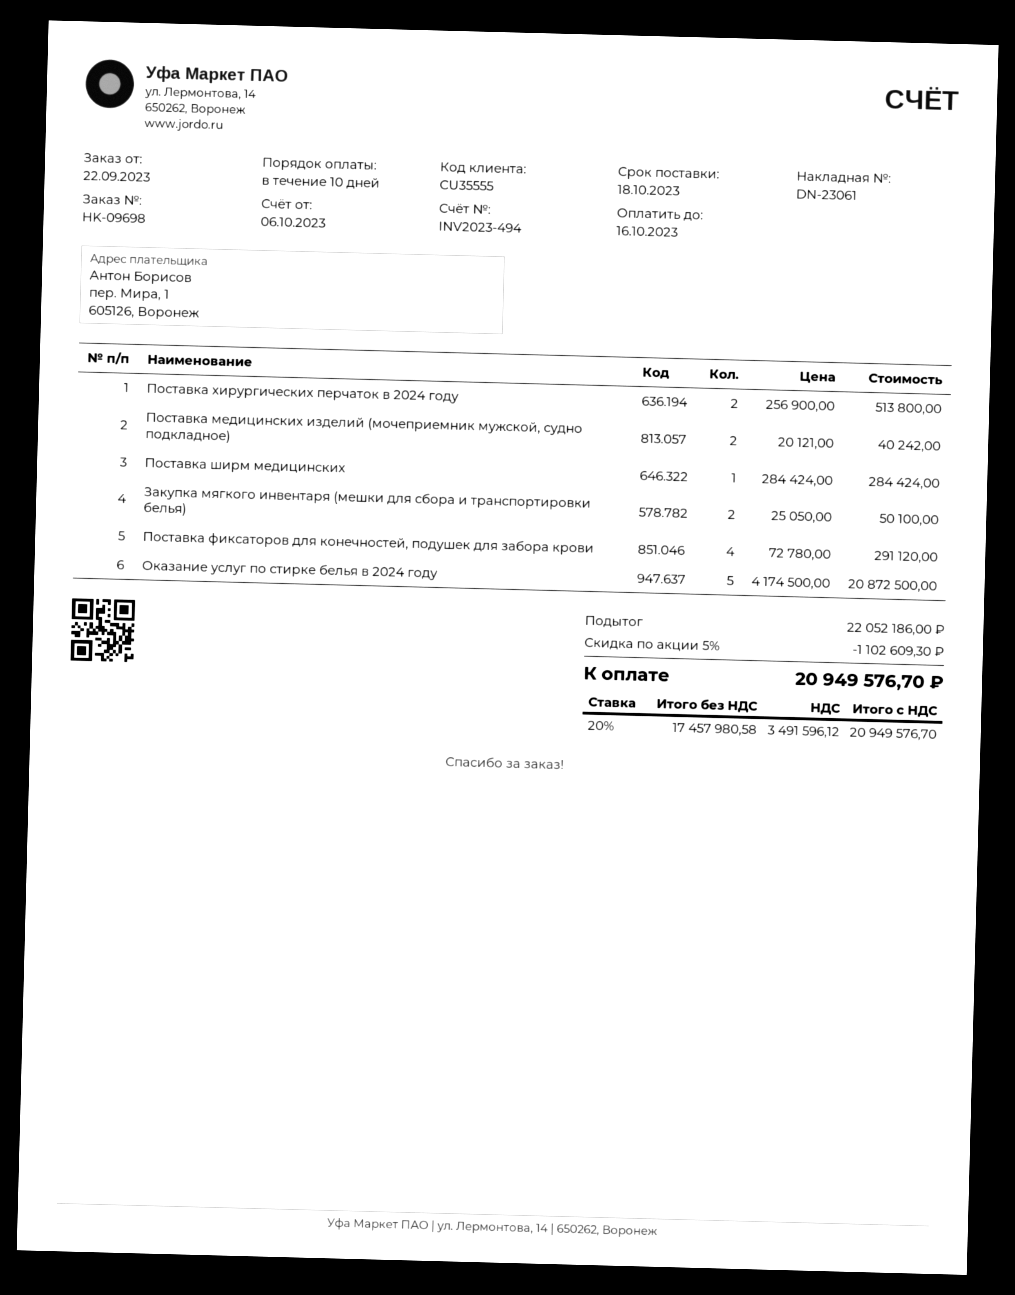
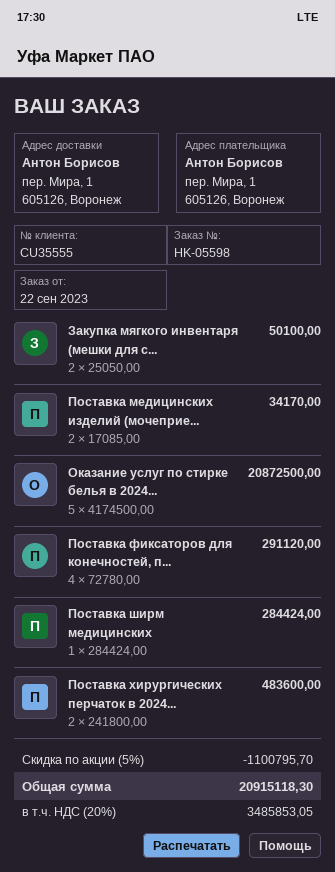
order number: HK-09698 -> HK-05598
Поставка хирургических перчаток в 2024 году: 2 x 256900.00 = 513800.00 -> 2 x 241800.00 = 483600.00
Поставка медицинских изделий (мочеприемник мужской, судно подкладное): 2 x 20121.00 = 40242.00 -> 2 x 17085.00 = 34170.00
discount: 5% = 1102609.30 -> 5% = 1100795.70
tax: 20% = 3491596.12 -> 20% = 3485853.05
total: 20949576.70 -> 20915118.30

